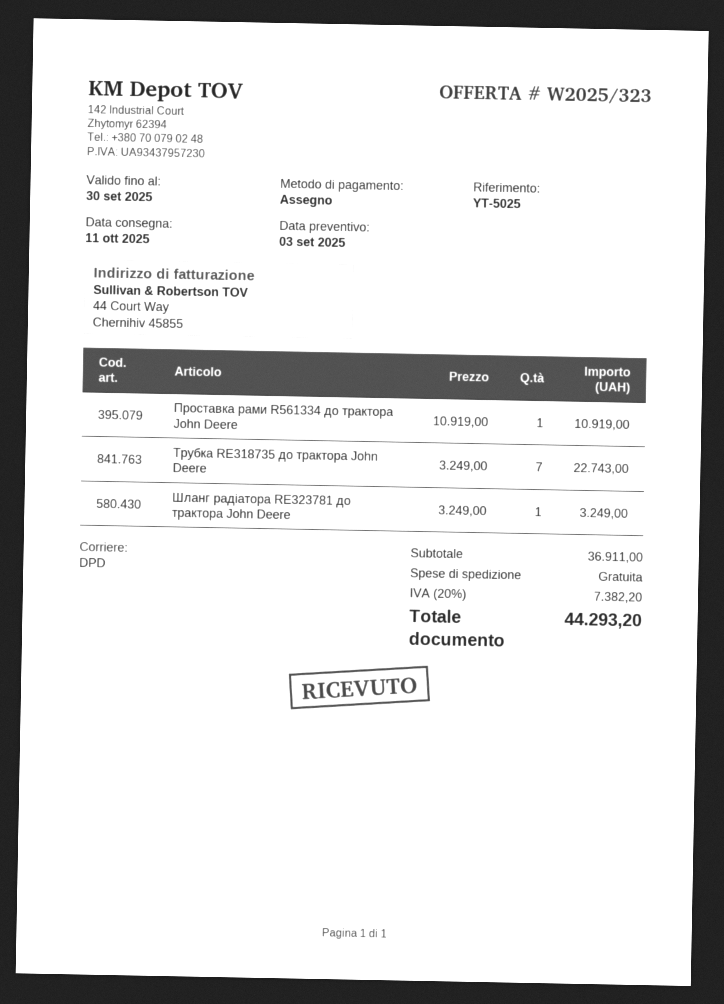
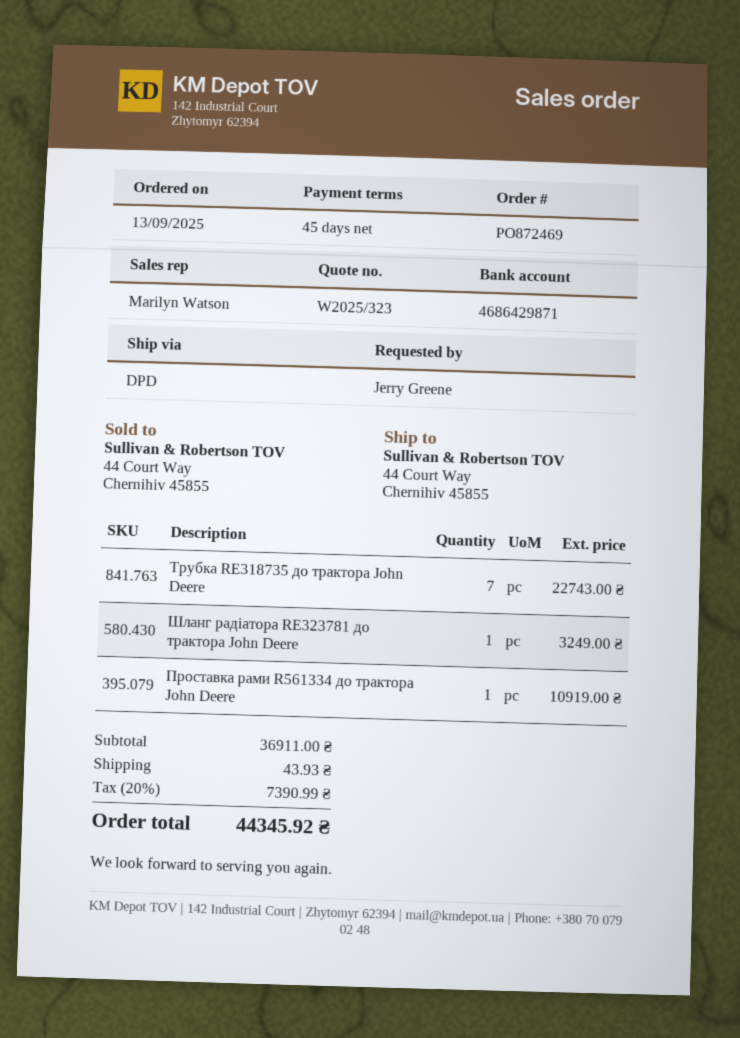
shipping: 0.00 -> 43.93
tax: 20% = 7382.20 -> 20% = 7390.99
total: 44293.20 -> 44345.92

